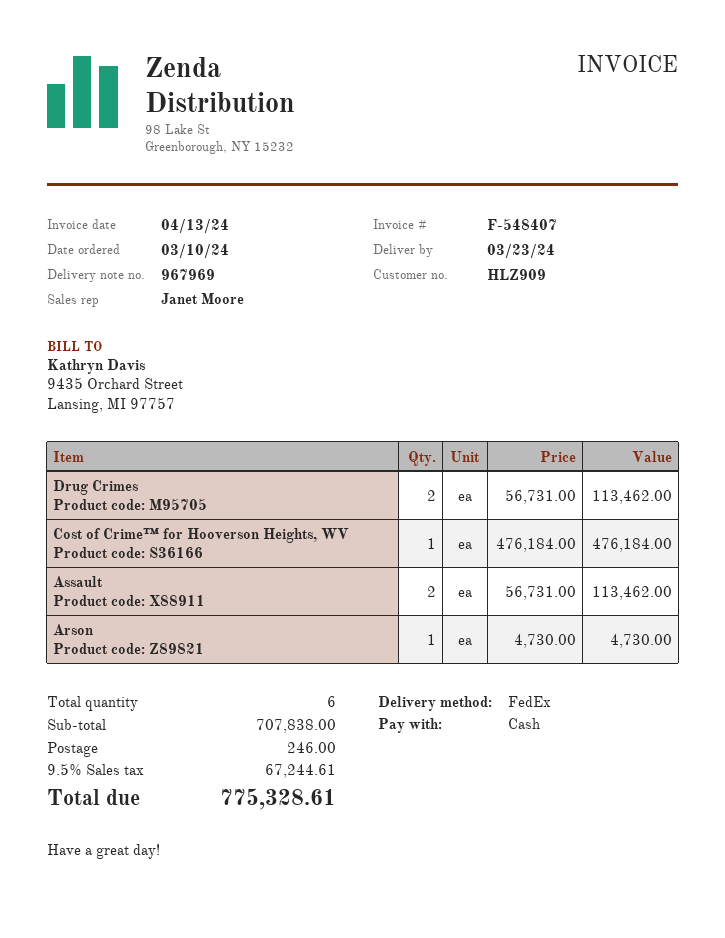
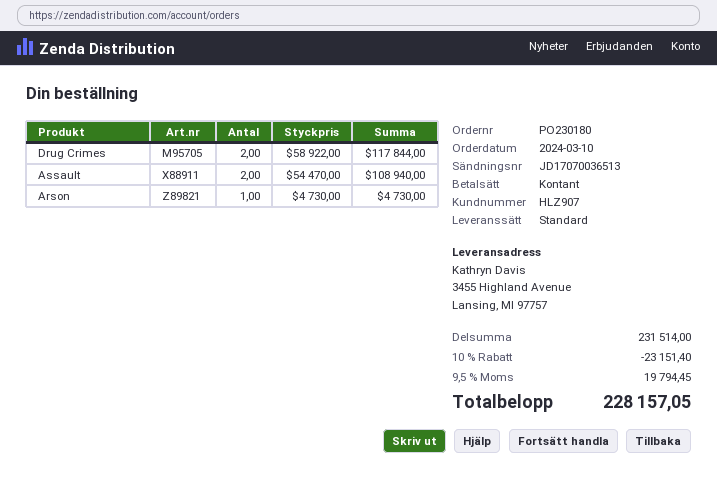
customer number: HLZ909 -> HLZ907
shipping method: FedEx -> standard
Drug Crimes: 2 x 56731.00 = 113462.00 -> 2 x 58922.00 = 117844.00
Cost of Crime™ for Hooverson Heights, WV: 1 x 476184.00 = 476184.00 -> none
Assault: 2 x 56731.00 = 113462.00 -> 2 x 54470.00 = 108940.00
subtotal: 707838.00 -> 231514.00
discount: none -> 10% = 23151.40
shipping: 246.00 -> none
tax: 9.5% = 67244.61 -> 9.5% = 19794.45
total: 775328.61 -> 228157.05

